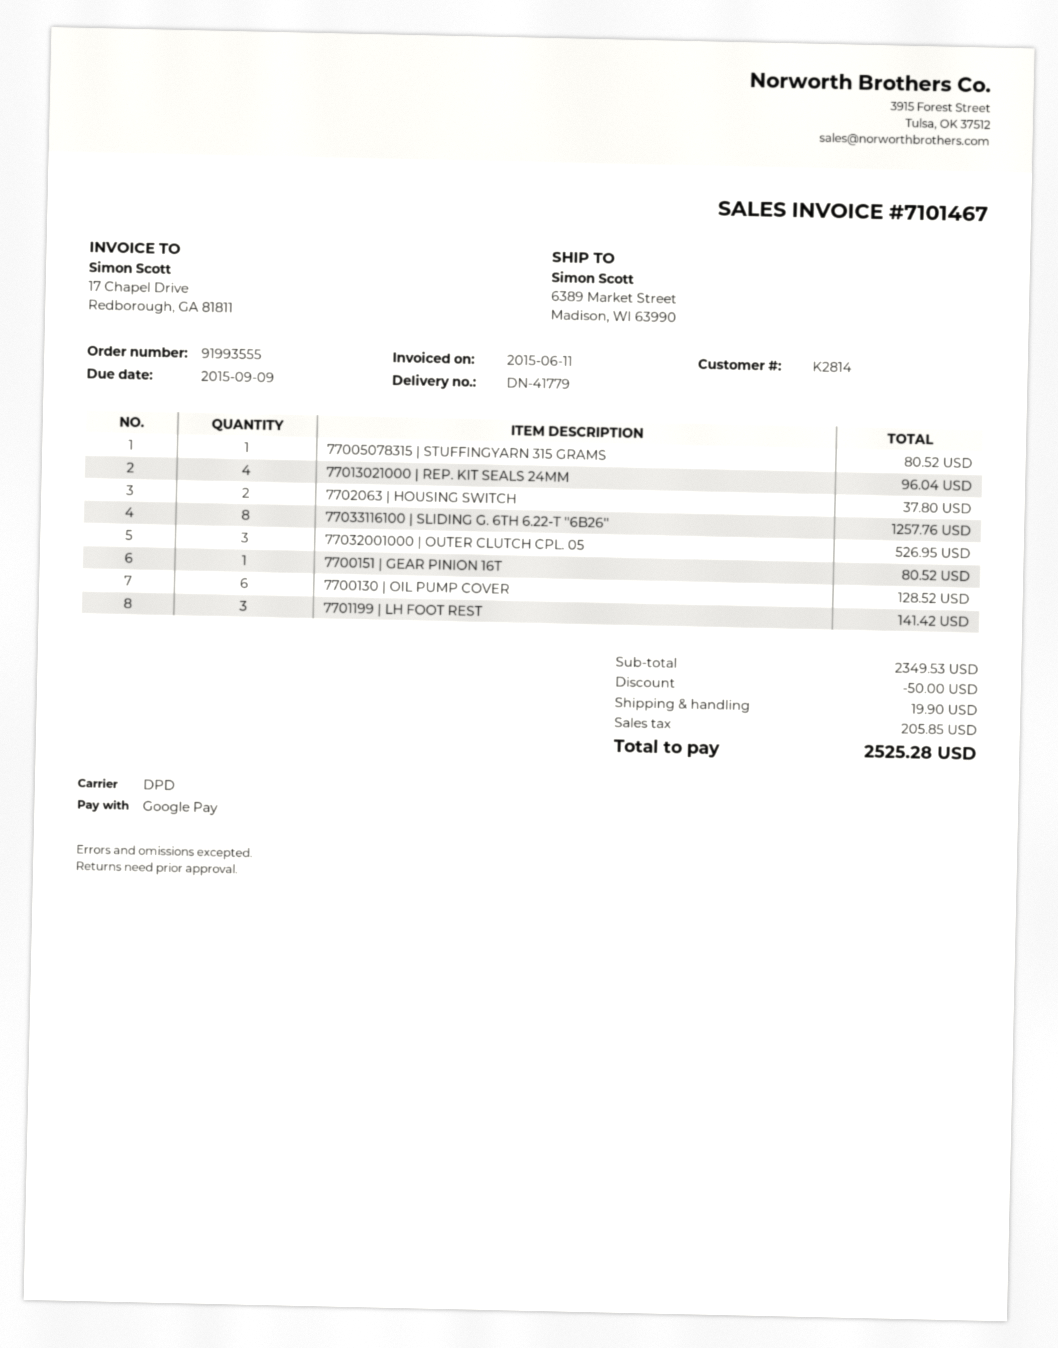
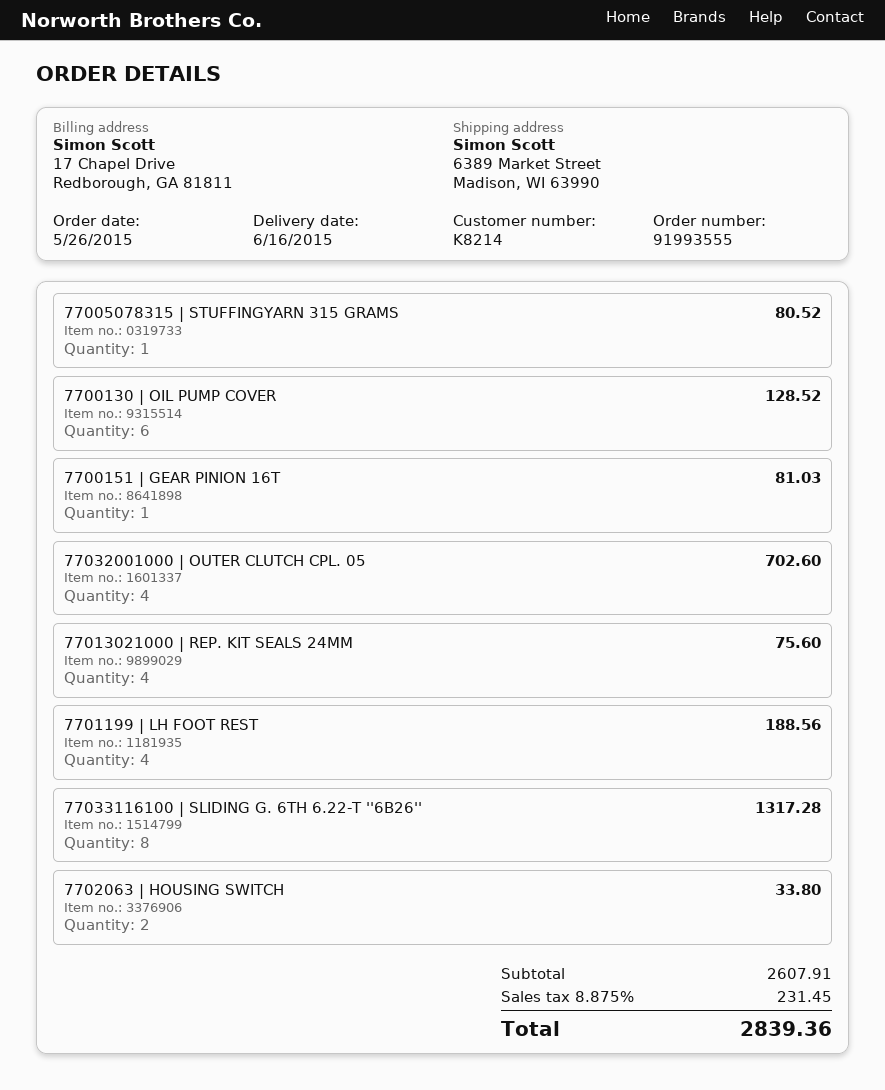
customer number: K2814 -> K8214
77013021000 | REP. KIT SEALS 24MM: 4 for 96.04 -> 4 for 75.60
7702063 | HOUSING SWITCH: 2 for 37.80 -> 2 for 33.80
77033116100 | SLIDING G. 6TH 6.22-T ''6B26'': 8 for 1257.76 -> 8 for 1317.28
77032001000 | OUTER CLUTCH CPL. 05: 3 for 526.95 -> 4 for 702.60
7700151 | GEAR PINION 16T: 1 for 80.52 -> 1 for 81.03
7701199 | LH FOOT REST: 3 for 141.42 -> 4 for 188.56
subtotal: 2349.53 -> 2607.91
discount: 50.00 -> none
shipping: 19.90 -> none
tax: 205.85 -> 231.45
total: 2525.28 -> 2839.36

